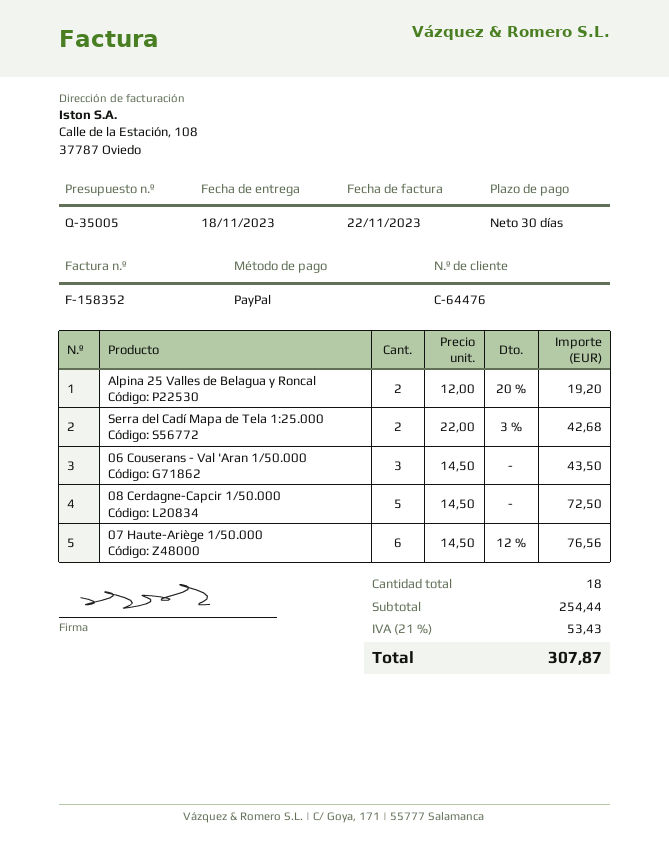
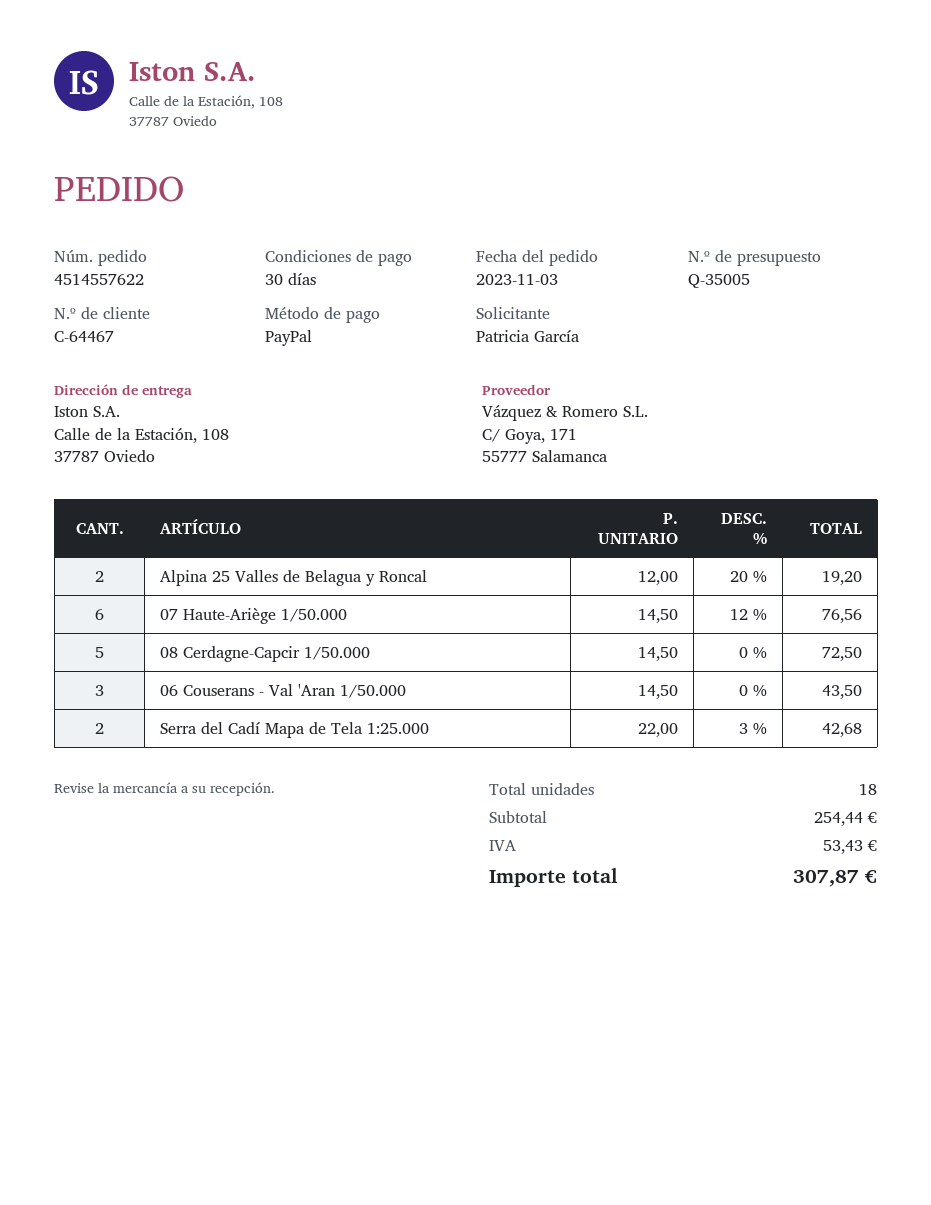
customer number: C-64476 -> C-64467

